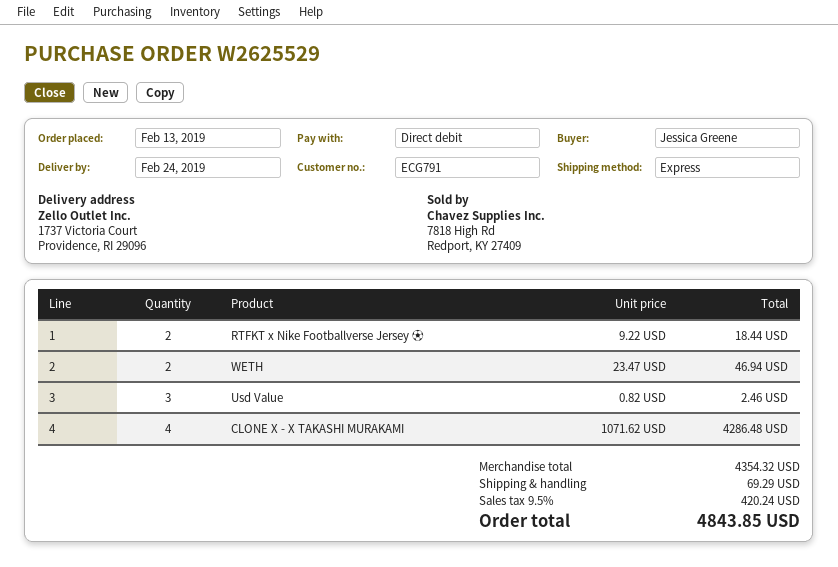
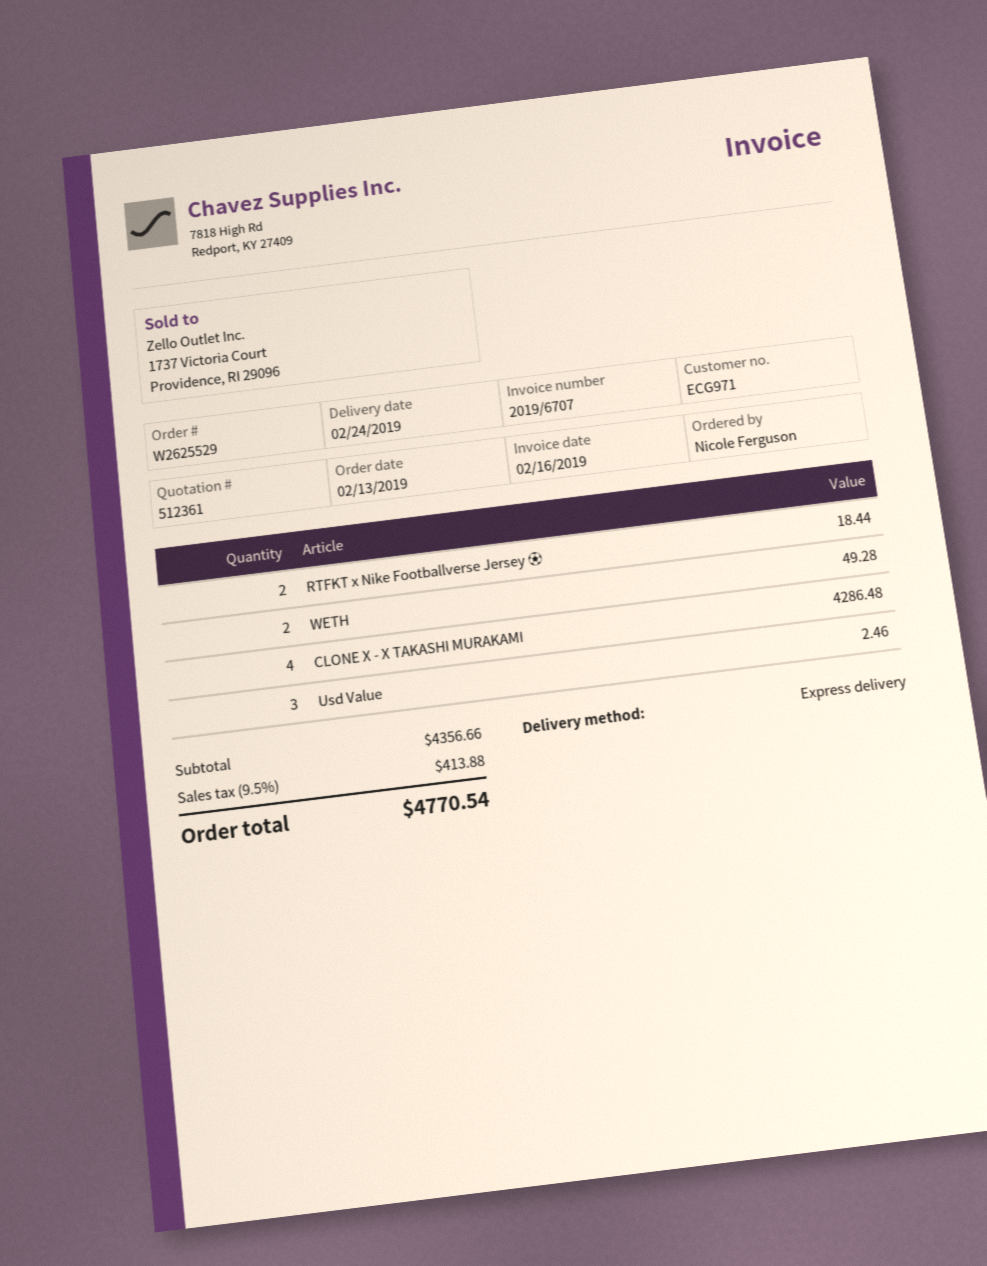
customer number: ECG791 -> ECG971
ordered by: Jessica Greene -> Nicole Ferguson
WETH: 2 for 46.94 -> 2 for 49.28
subtotal: 4354.32 -> 4356.66
shipping: 69.29 -> none
tax: 9.5% = 420.24 -> 9.5% = 413.88
total: 4843.85 -> 4770.54

